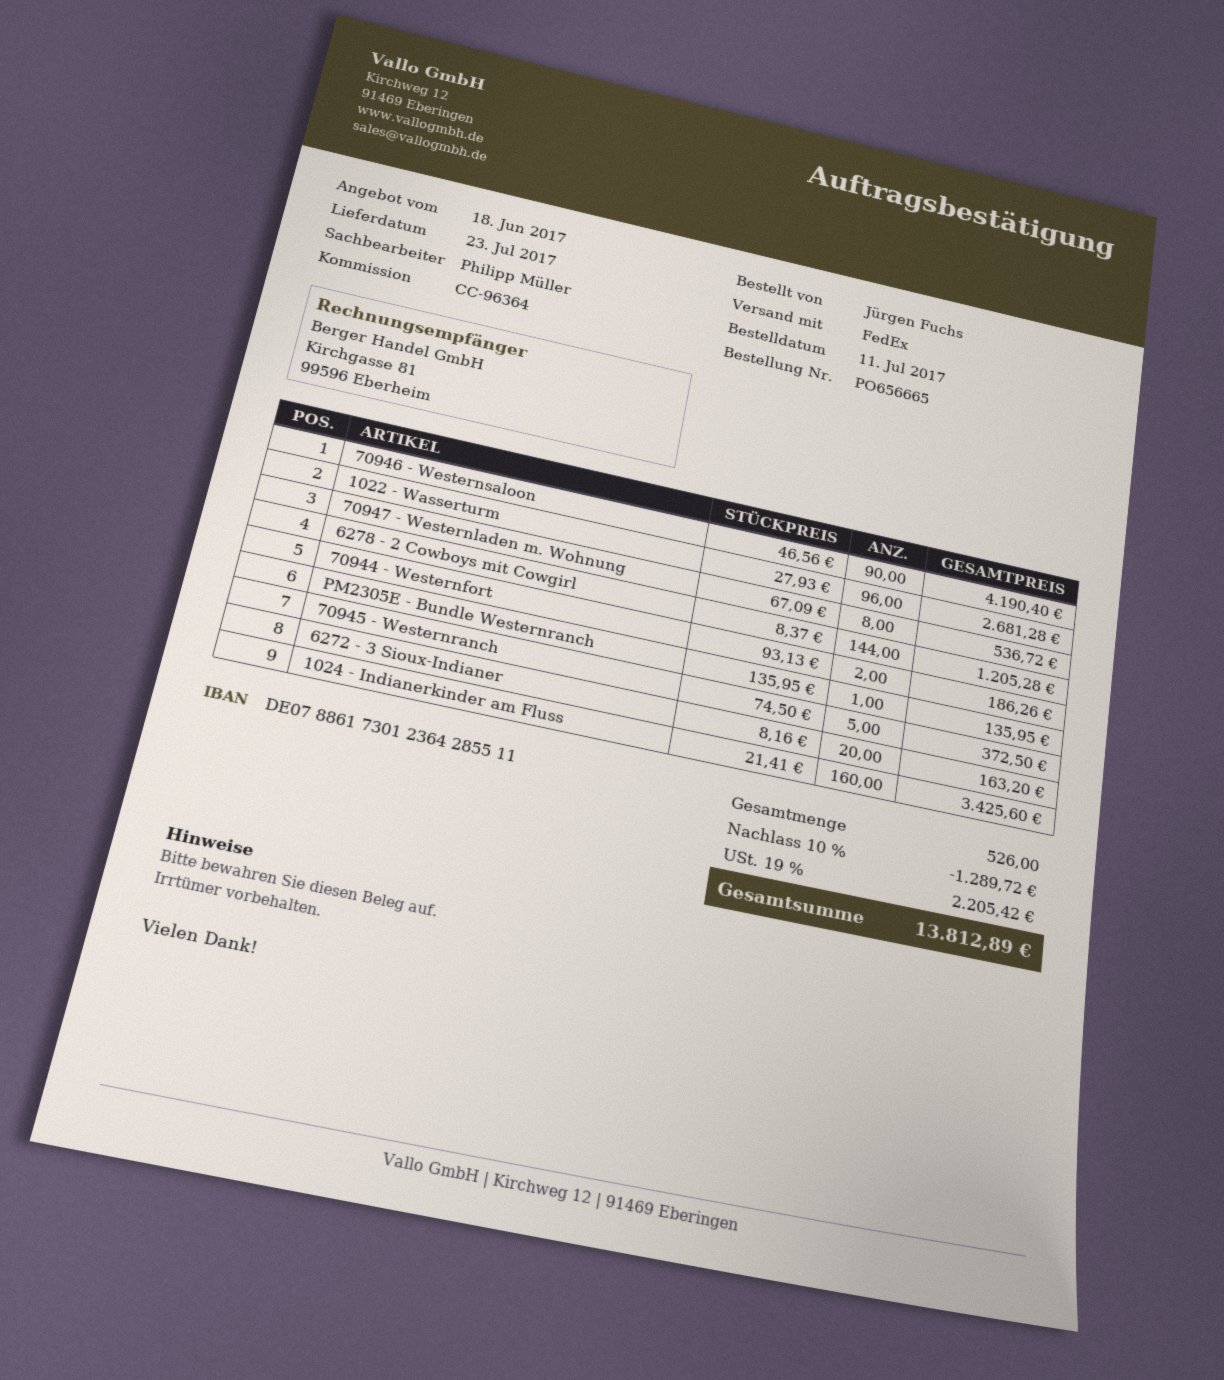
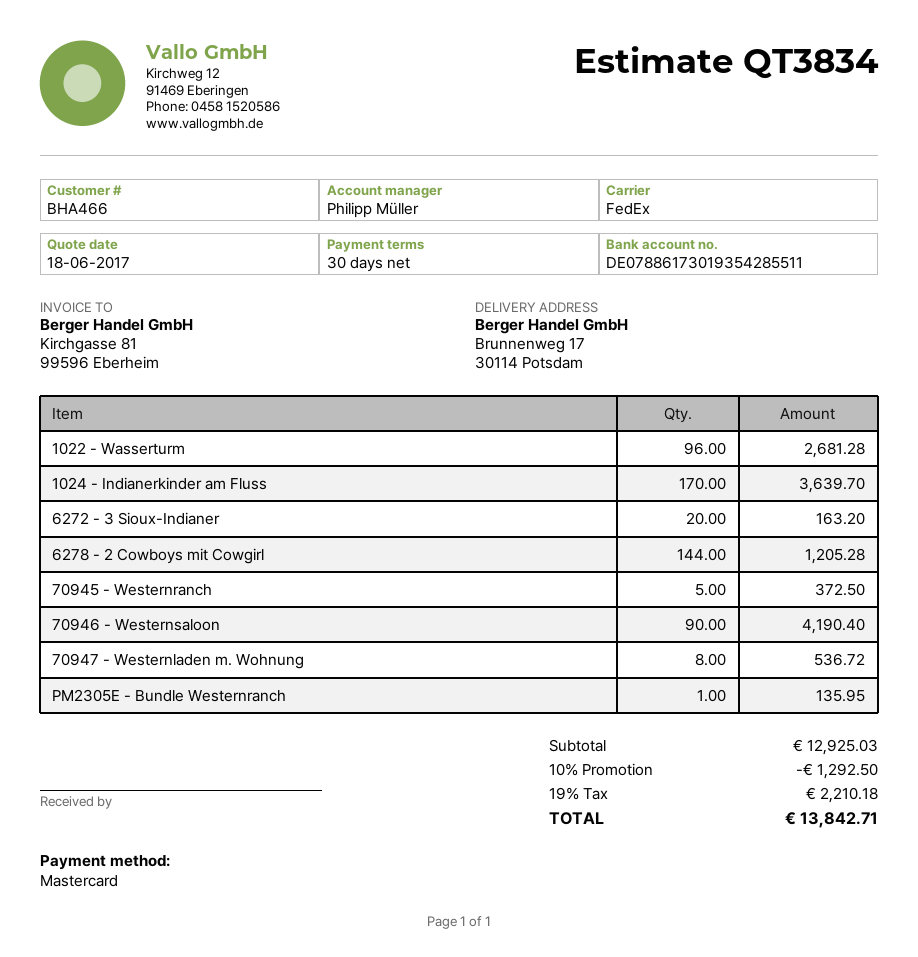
bank account: DE07886173012364285511 -> DE07886173019354285511
70944 - Westernfort: 2 for 186.26 -> none
1024 - Indianerkinder am Fluss: 160 for 3425.60 -> 170 for 3639.70
discount: 10% = 1289.72 -> 10% = 1292.50
tax: 19% = 2205.42 -> 19% = 2210.18
total: 13812.89 -> 13842.71

